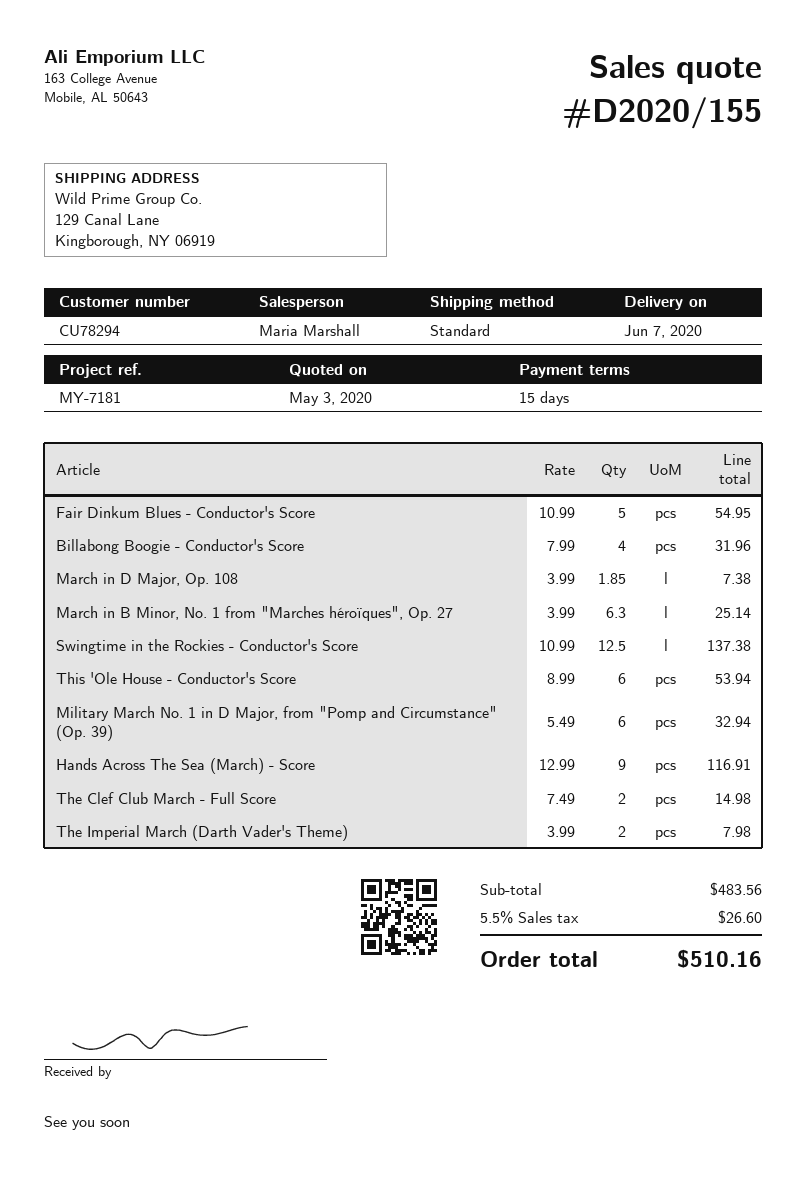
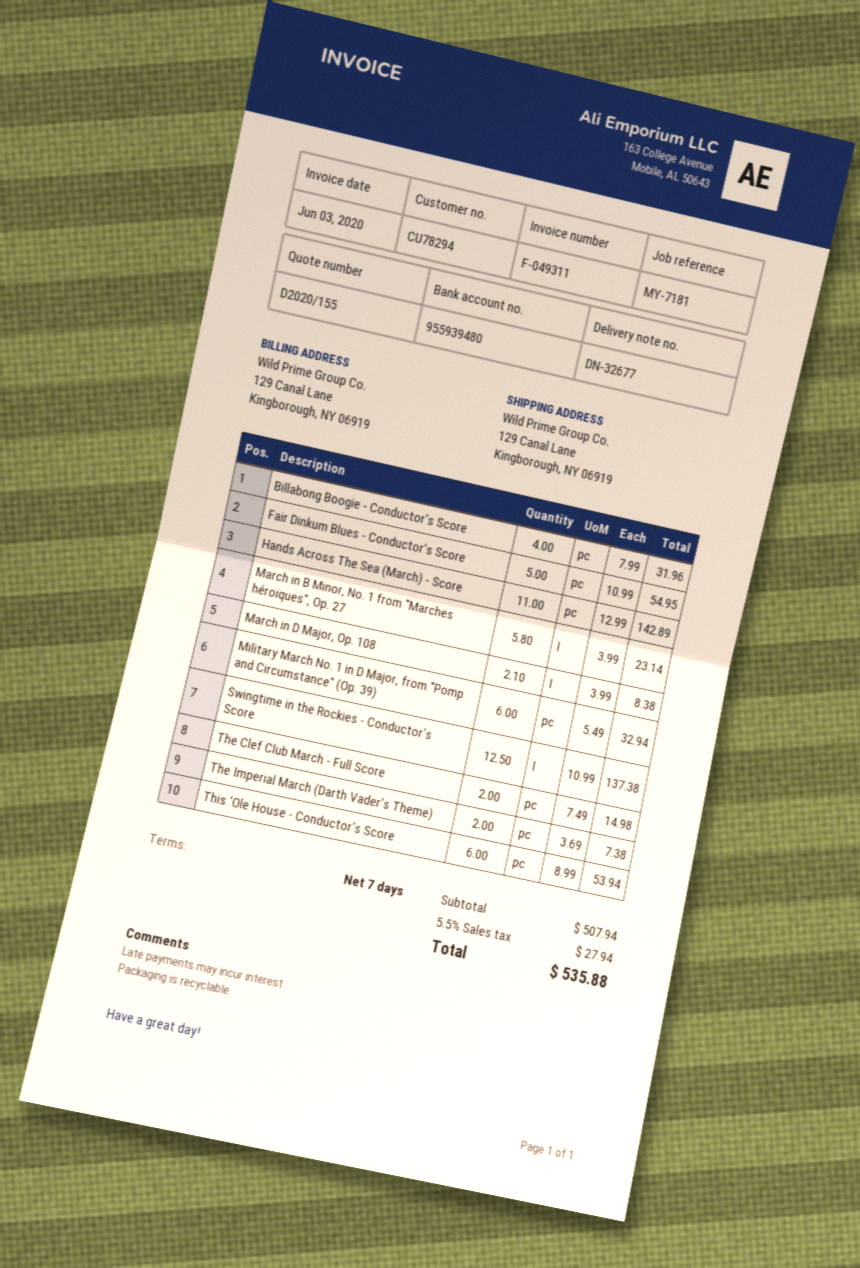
payment terms: 15 days -> 7 days
March in D Major, Op. 108: 1.85 x 3.99 = 7.38 -> 2.1 x 3.99 = 8.38
March in B Minor, No. 1 from "Marches héroïques", Op. 27: 6.3 x 3.99 = 25.14 -> 5.8 x 3.99 = 23.14
Hands Across The Sea (March) - Score: 9 x 12.99 = 116.91 -> 11 x 12.99 = 142.89
The Imperial March (Darth Vader's Theme): 2 x 3.99 = 7.98 -> 2 x 3.69 = 7.38
subtotal: 483.56 -> 507.94
tax: 5.5% = 26.60 -> 5.5% = 27.94
total: 510.16 -> 535.88

